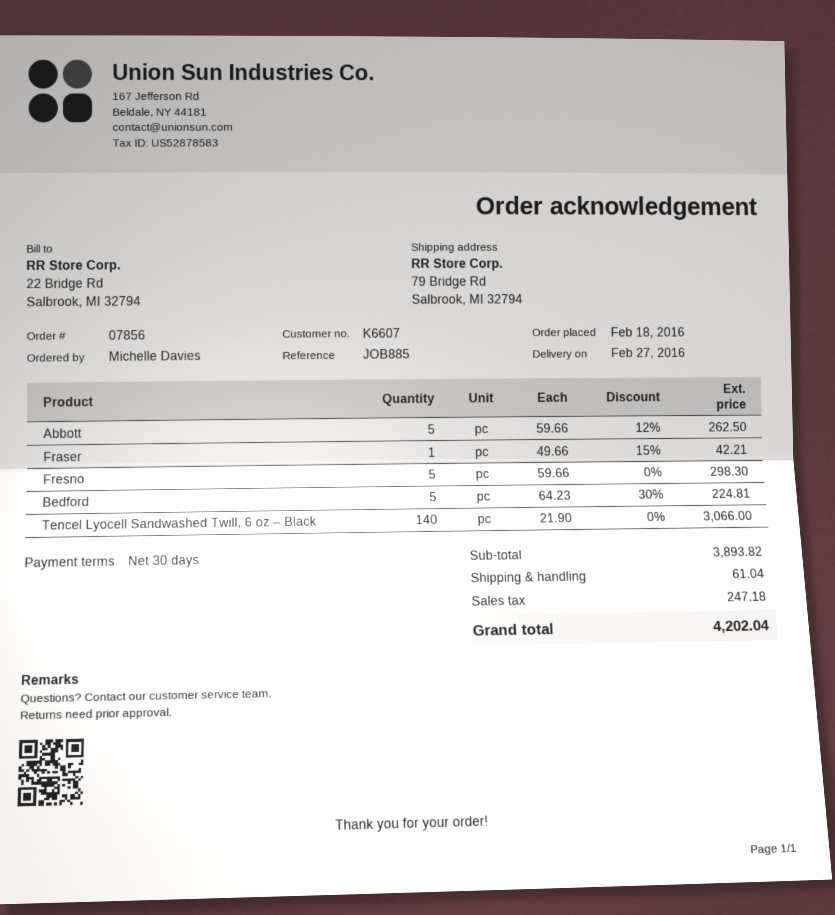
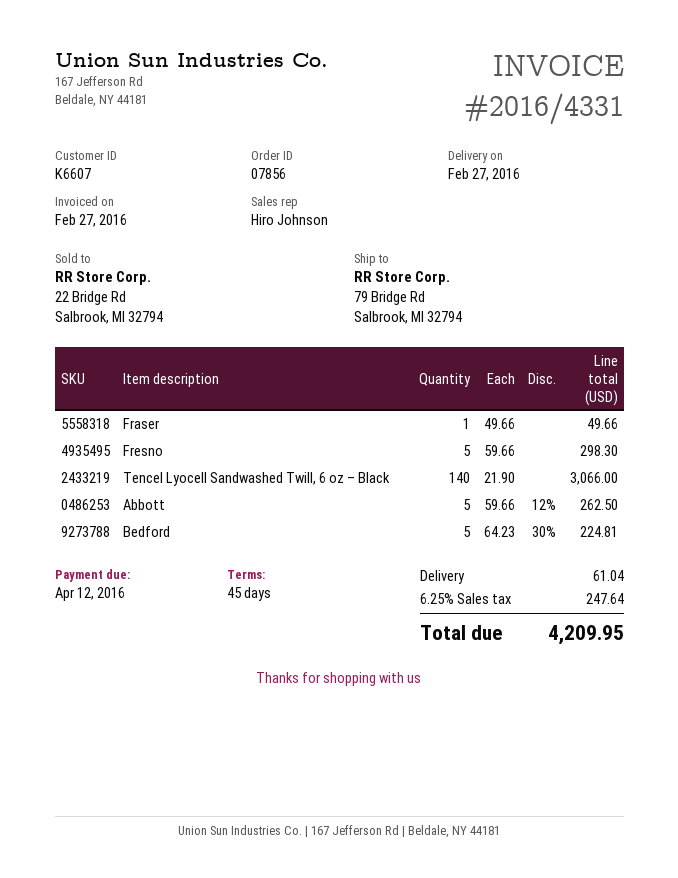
payment terms: 30 days -> 45 days
Fraser: 1 x 49.66 - 15% = 42.21 -> 1 x 49.66 = 49.66
tax: 247.18 -> 247.64
total: 4202.04 -> 4209.95

